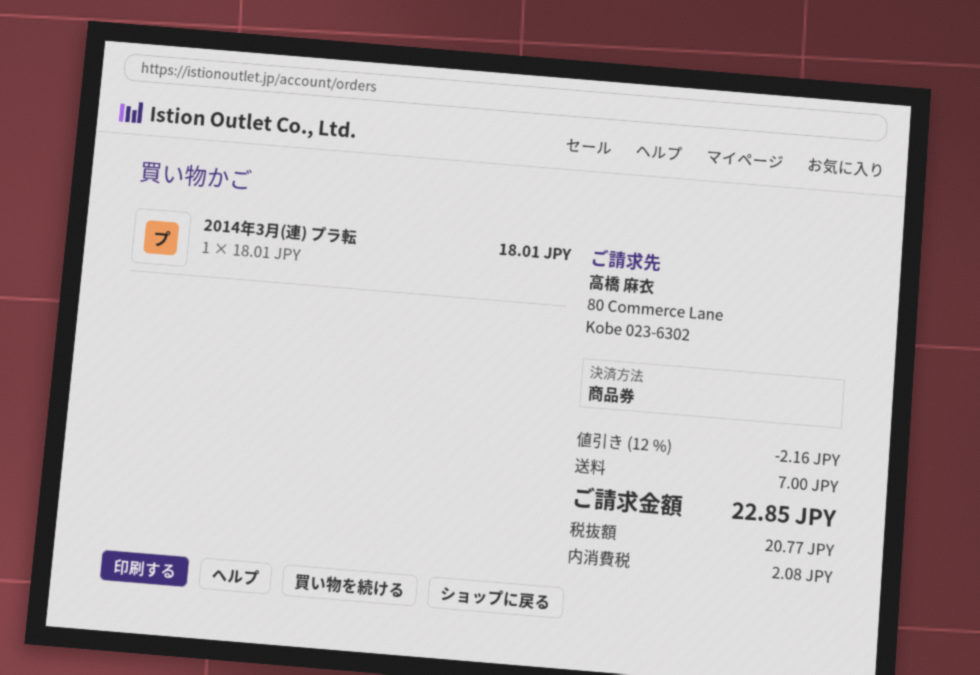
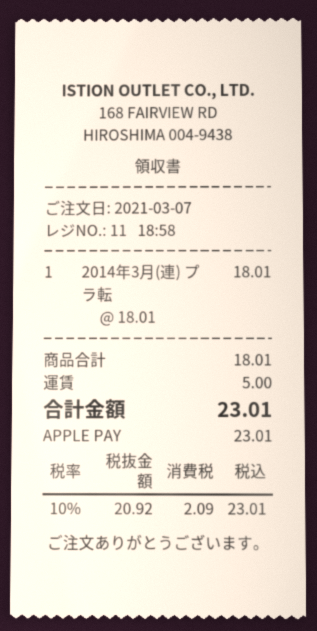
payment method: gift card -> Apple Pay
discount: 12% = 2.16 -> none
shipping: 7.00 -> 5.00
net: 20.77 -> 20.92
tax: 2.08 -> 2.09
total: 22.85 -> 23.01

